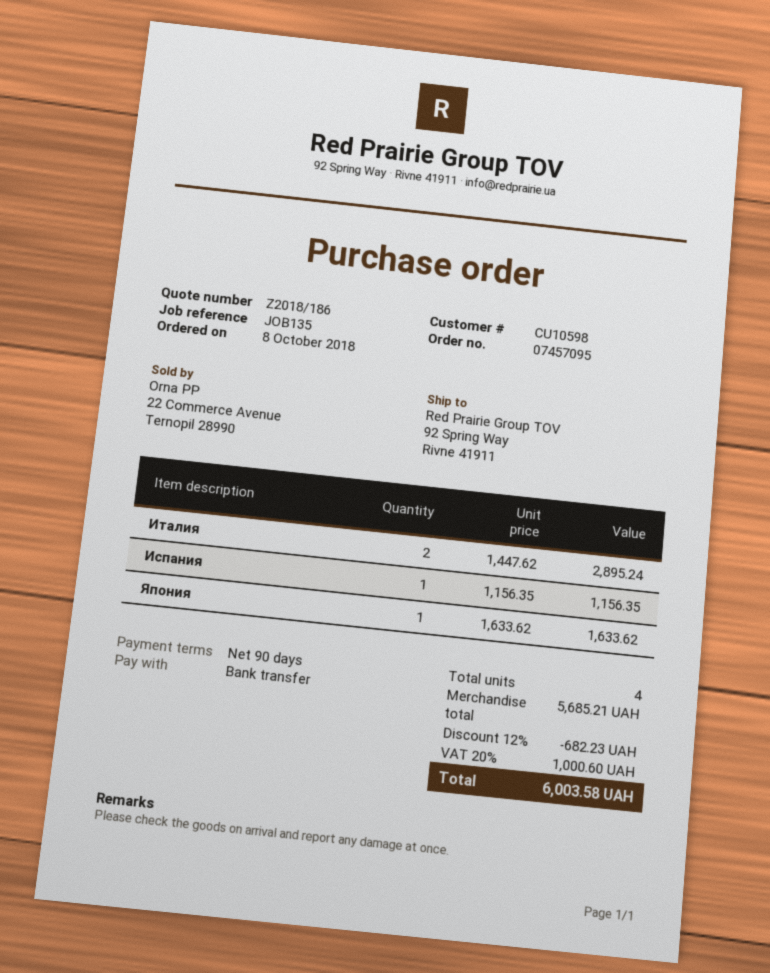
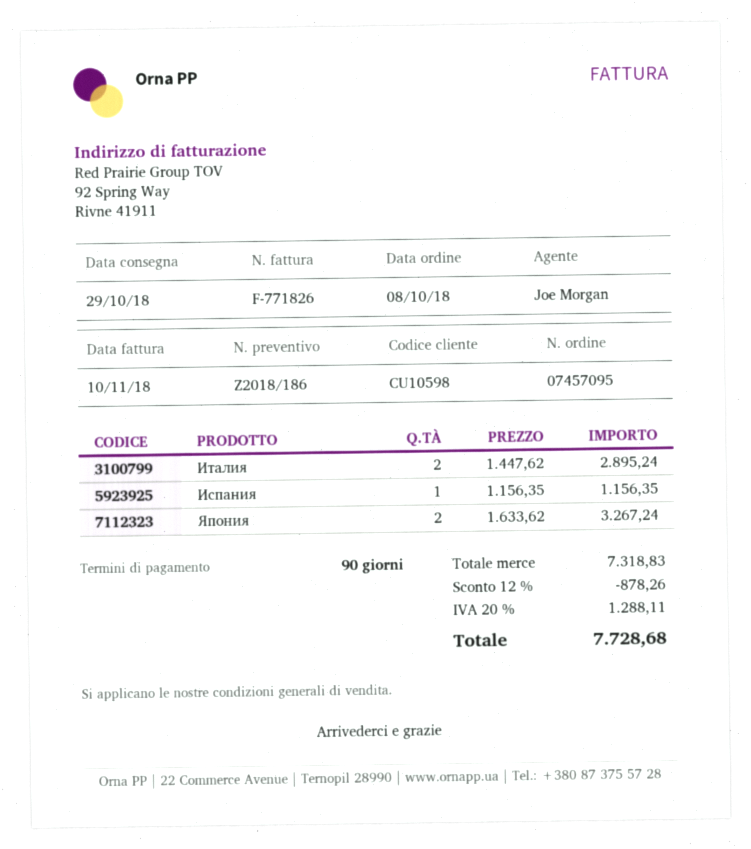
Япония: 1 x 1633.62 = 1633.62 -> 2 x 1633.62 = 3267.24
subtotal: 5685.21 -> 7318.83
discount: 12% = 682.23 -> 12% = 878.26
tax: 20% = 1000.60 -> 20% = 1288.11
total: 6003.58 -> 7728.68

